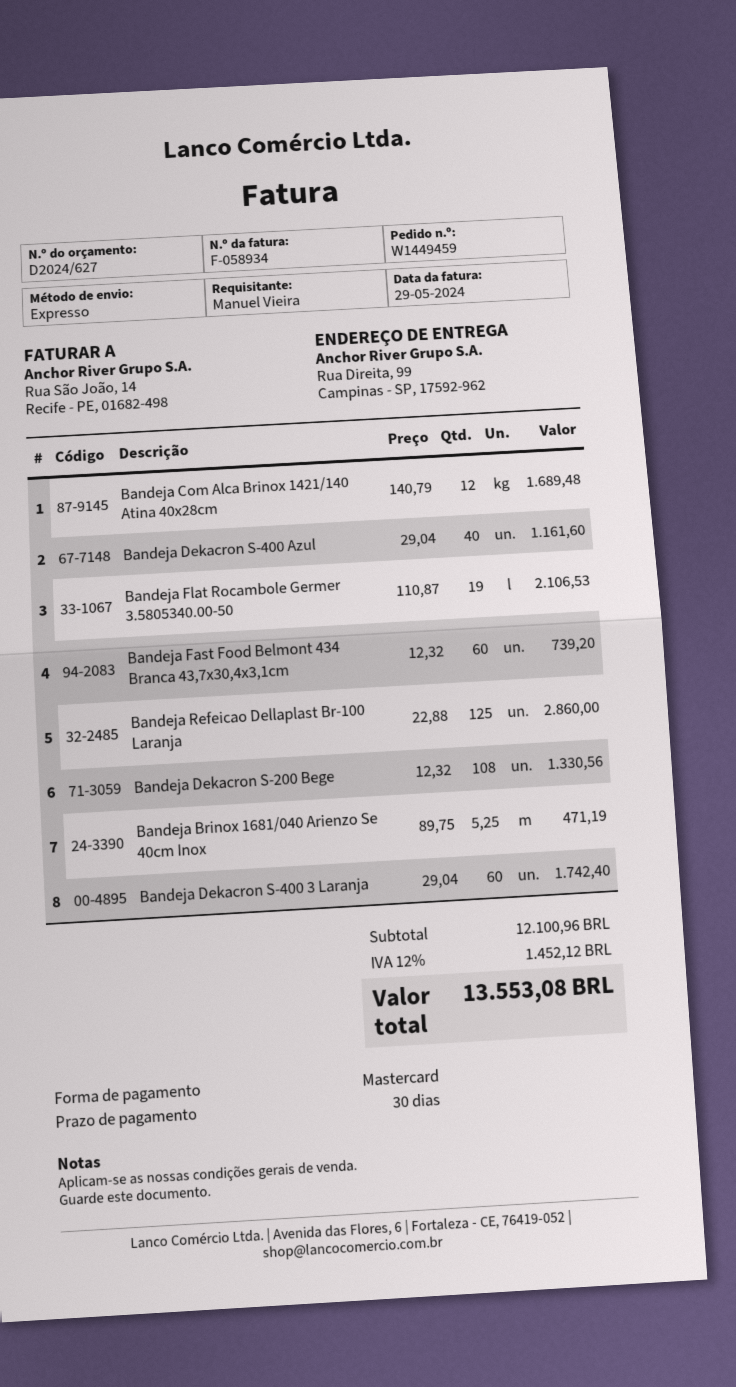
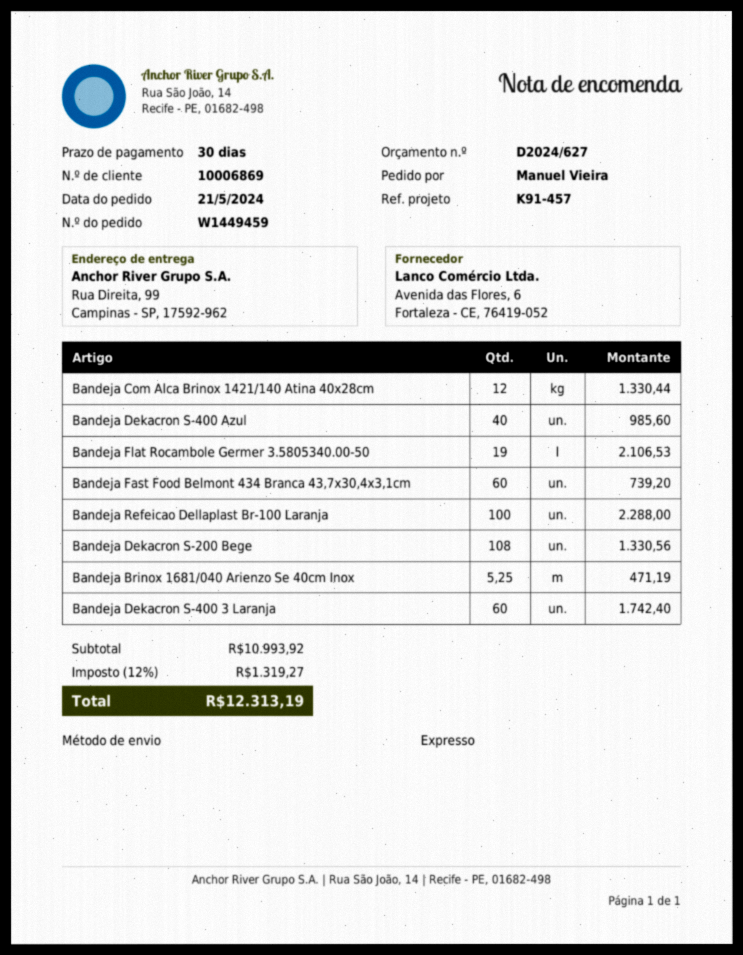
Bandeja Com Alca Brinox 1421/140 Atina 40x28cm: 12 for 1689.48 -> 12 for 1330.44
Bandeja Dekacron S-400 Azul: 40 for 1161.60 -> 40 for 985.60
Bandeja Refeicao Dellaplast Br-100 Laranja: 125 for 2860.00 -> 100 for 2288.00
subtotal: 12100.96 -> 10993.92
tax: 12% = 1452.12 -> 12% = 1319.27
total: 13553.08 -> 12313.19

